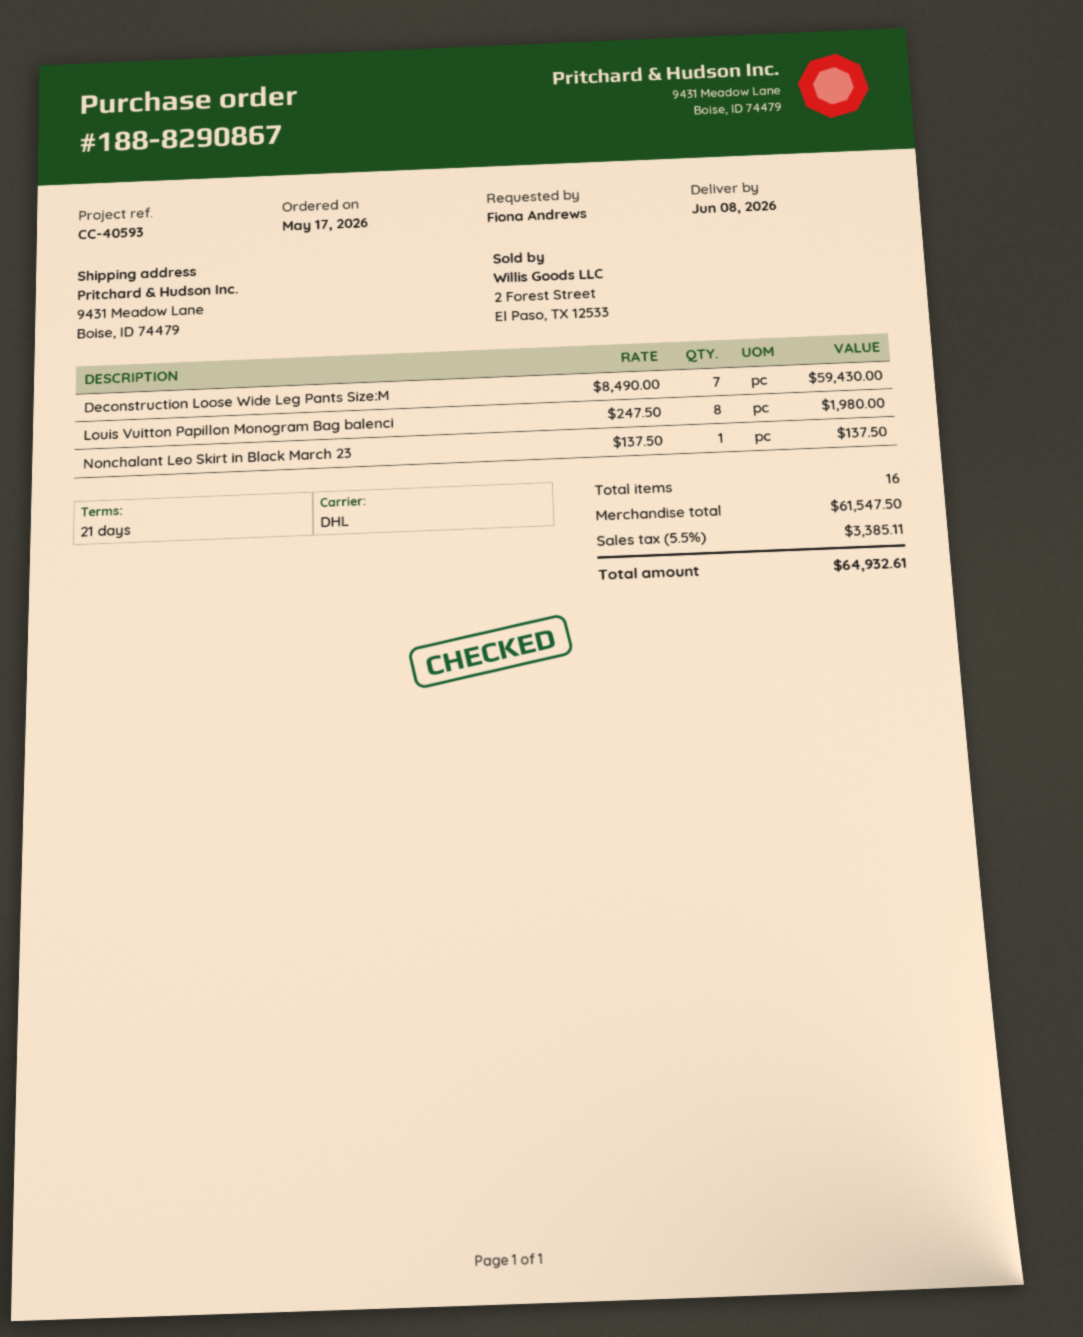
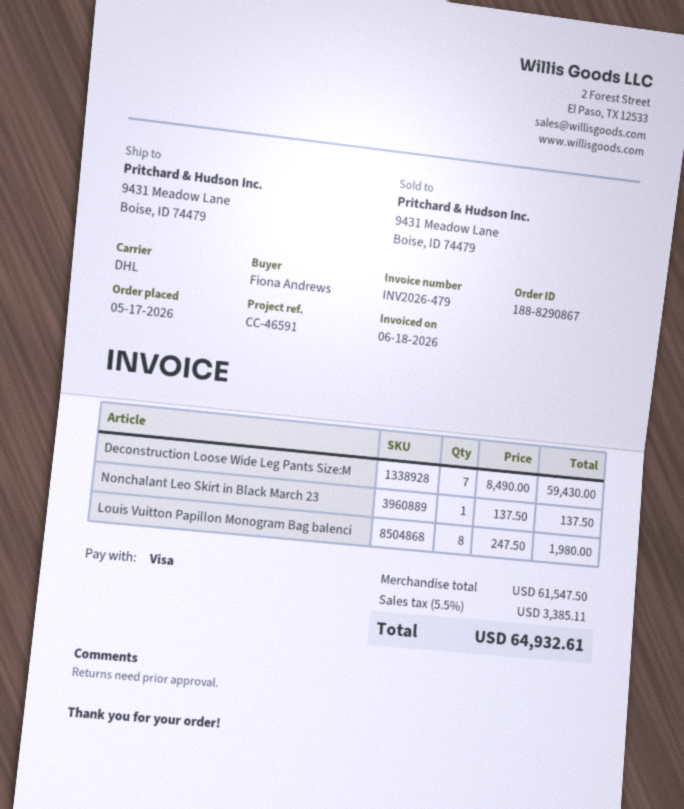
reference: CC-40593 -> CC-46591

